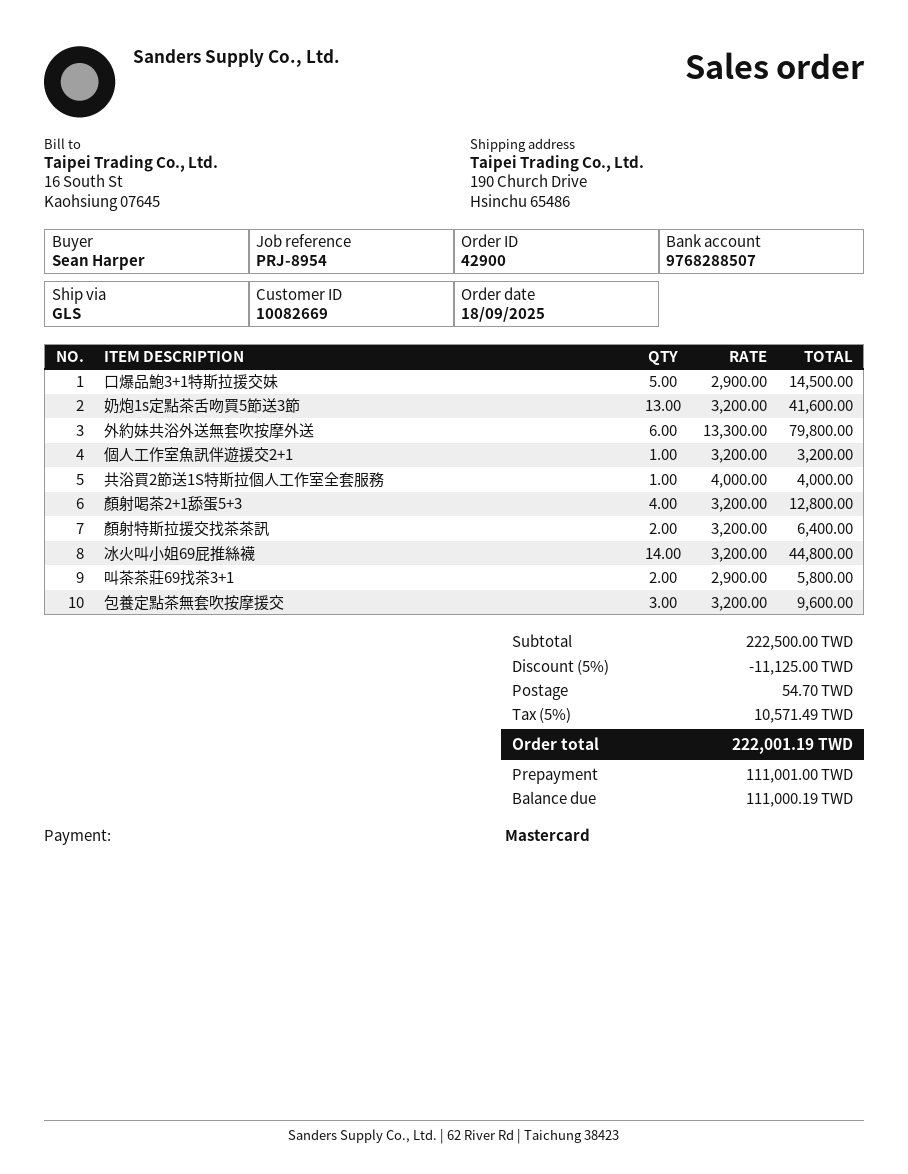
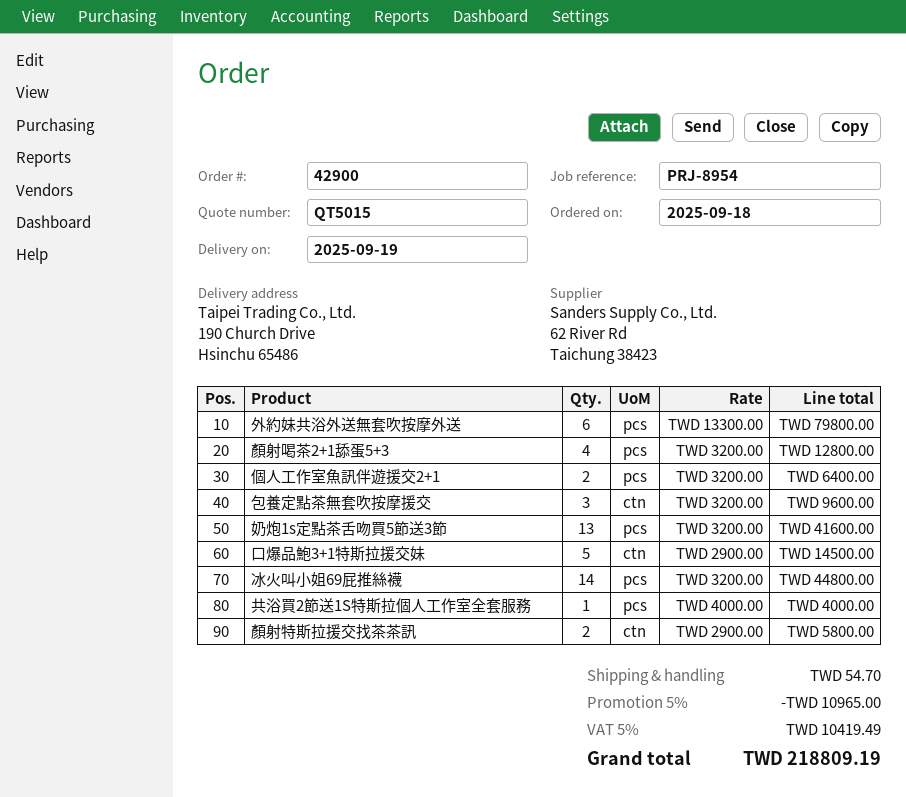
個人工作室魚訊伴遊援交2+1: 1 x 3200.00 = 3200.00 -> 2 x 3200.00 = 6400.00
顏射特斯拉援交找茶茶訊: 2 x 3200.00 = 6400.00 -> 2 x 2900.00 = 5800.00
叫茶茶莊69找茶3+1: 2 x 2900.00 = 5800.00 -> none
discount: 5% = 11125.00 -> 5% = 10965.00
tax: 5% = 10571.49 -> 5% = 10419.49
total: 222001.19 -> 218809.19

